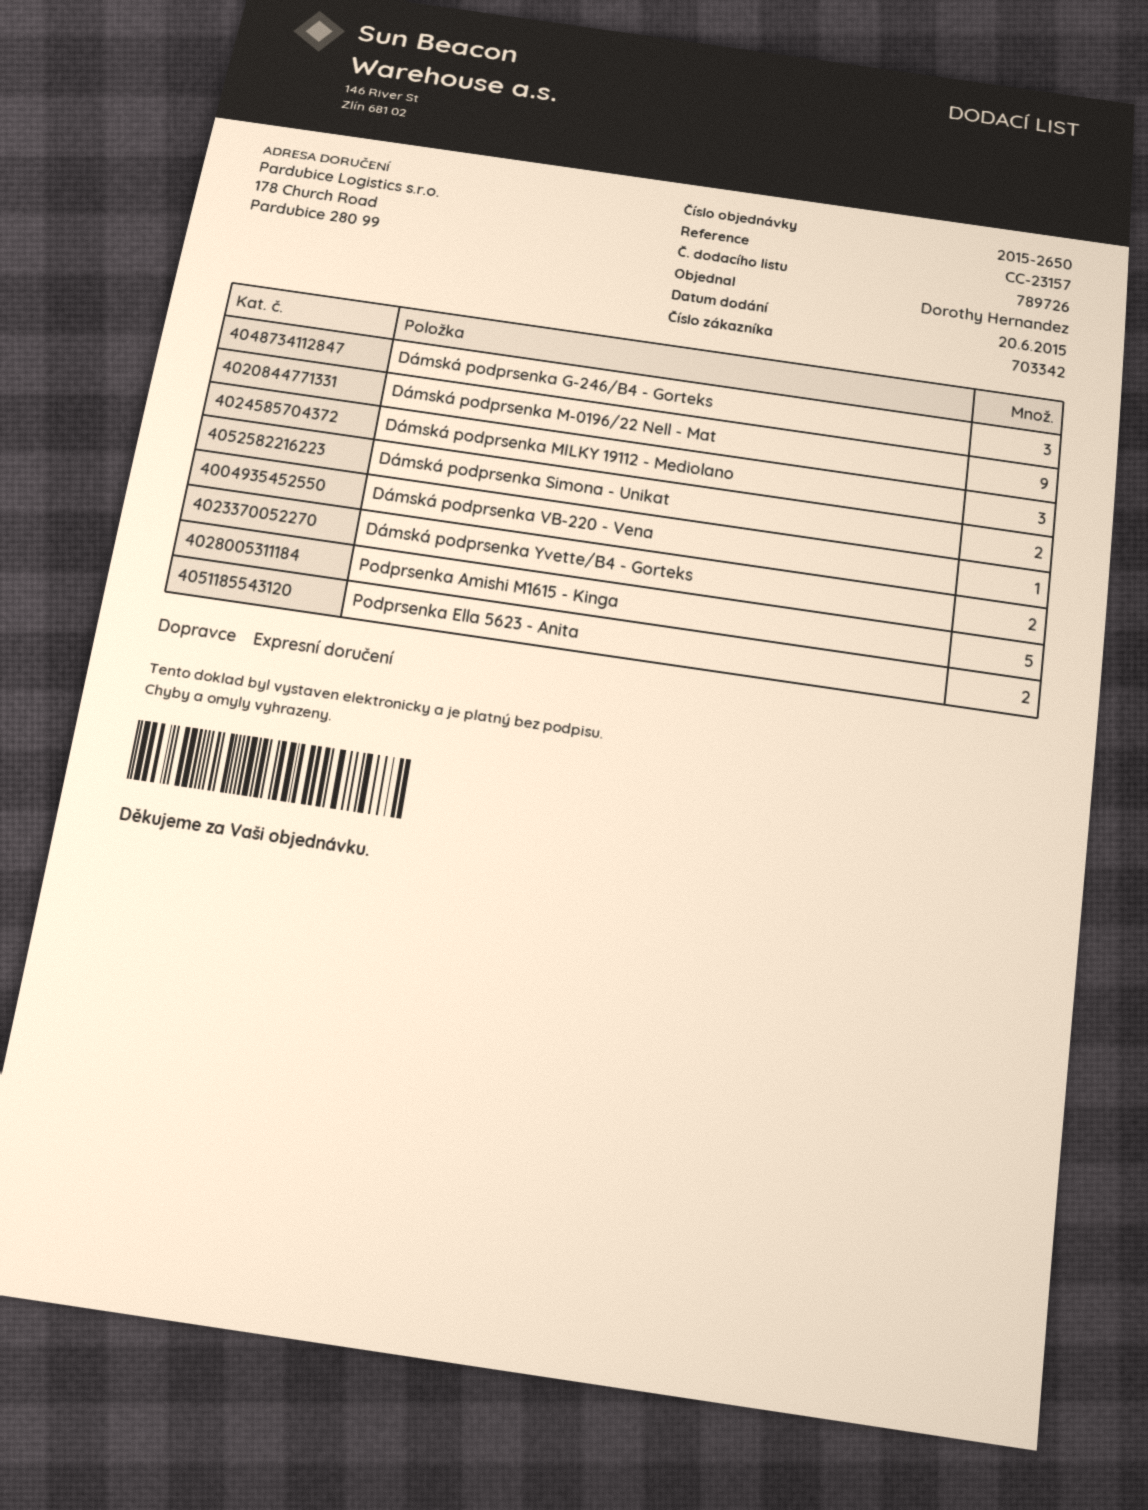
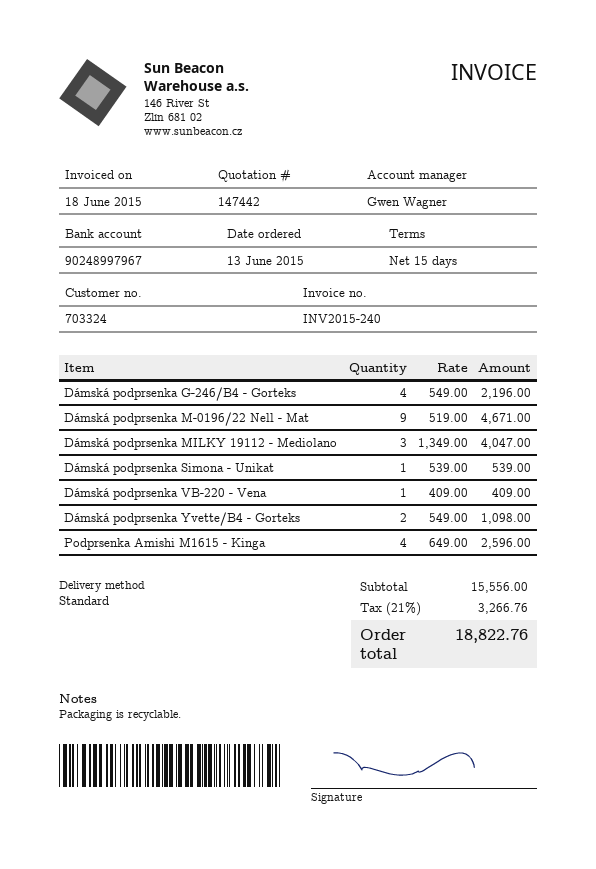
customer number: 703342 -> 703324
shipping method: express -> standard
Dámská podprsenka G-246/B4 - Gorteks: 3 -> 4
Dámská podprsenka Simona - Unikat: 2 -> 1
Podprsenka Amishi M1615 - Kinga: 5 -> 4
Podprsenka Ella 5623 - Anita: 2 -> none

